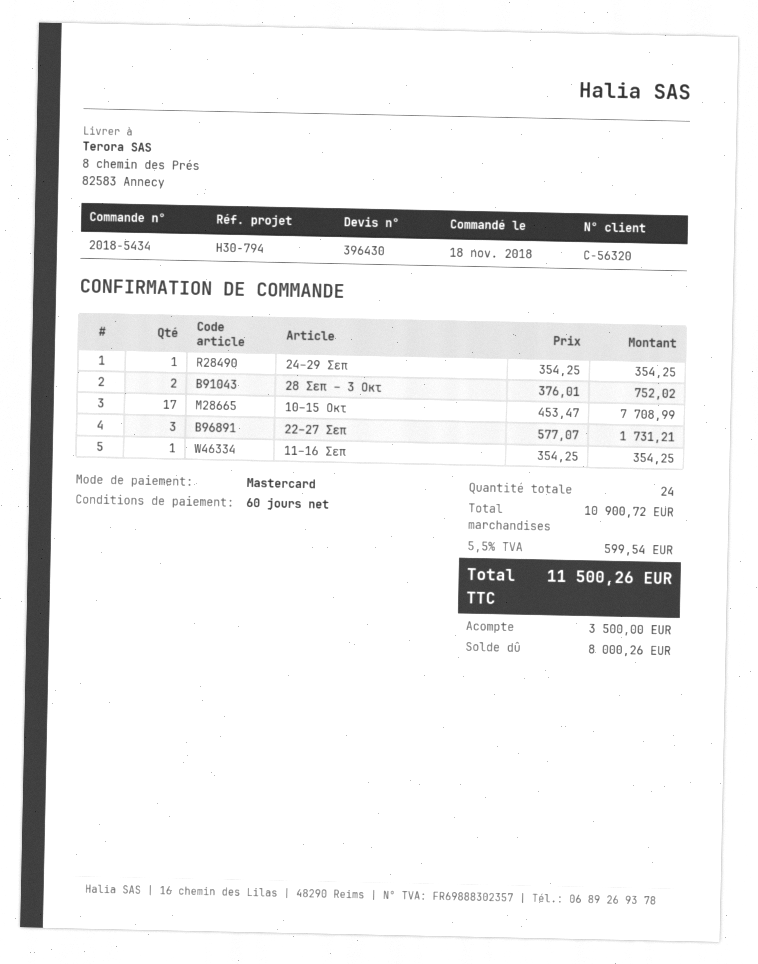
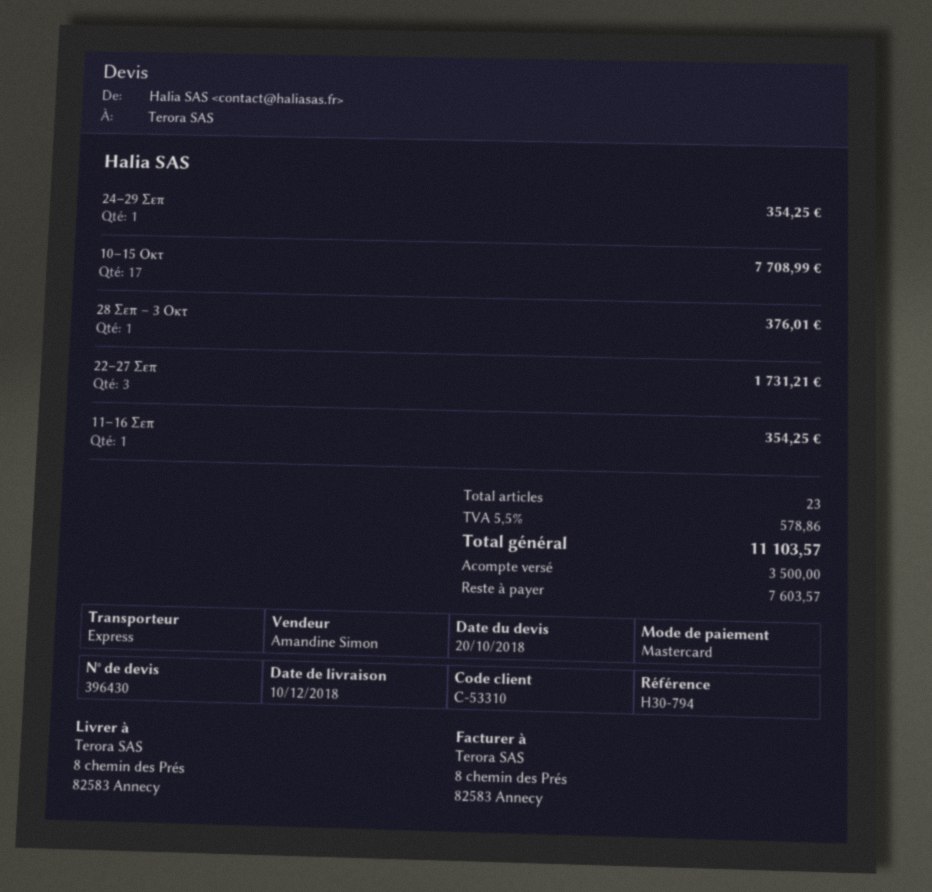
customer number: C-56320 -> C-53310
28 Σεπ – 3 Οκτ: 2 for 752.02 -> 1 for 376.01
total quantity: 24 -> 23
tax: 5.5% = 599.54 -> 5.5% = 578.86
total: 11500.26 -> 11103.57
balance: 8000.26 -> 7603.57

